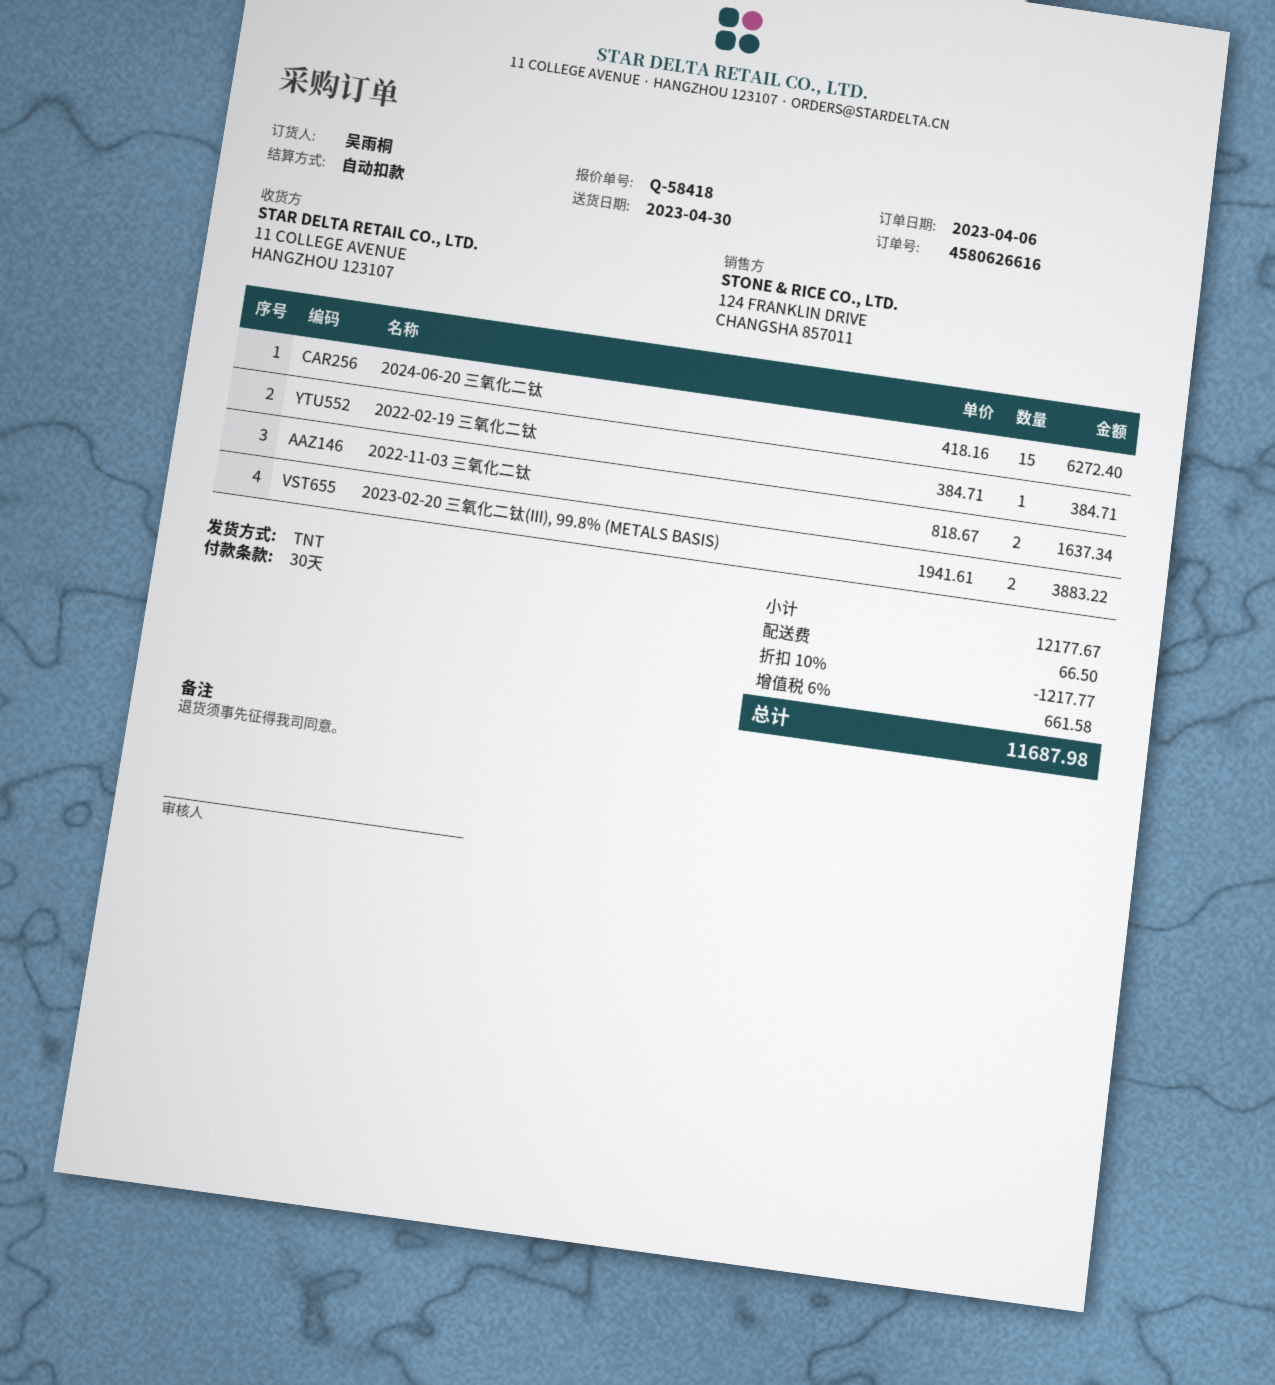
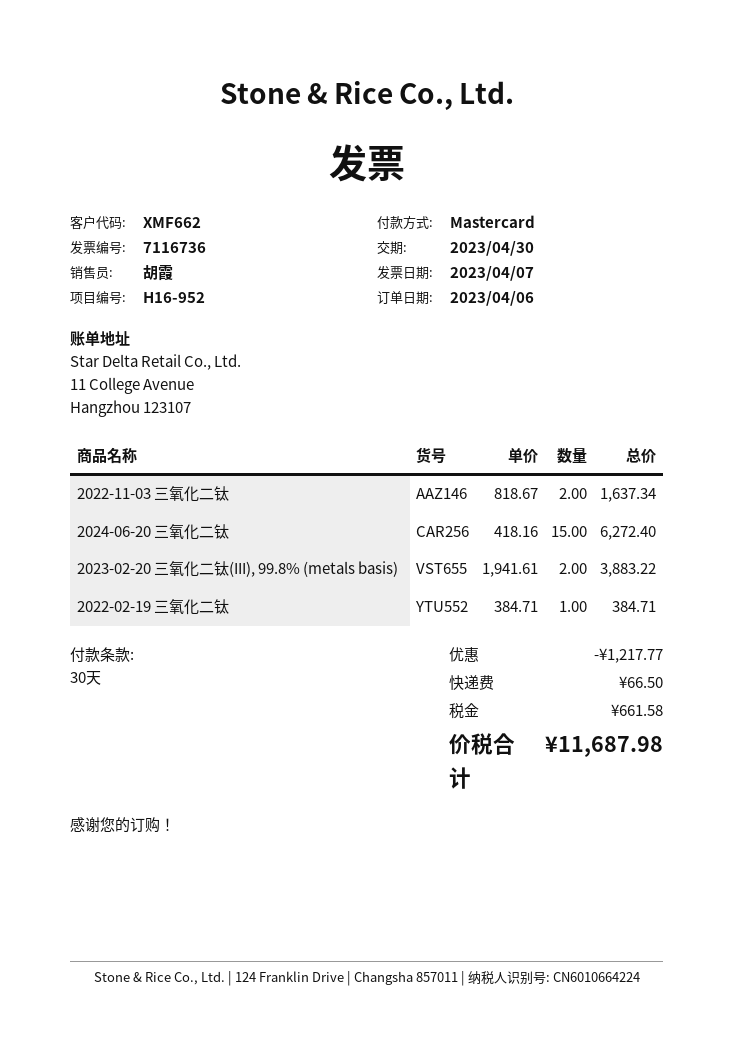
payment method: direct debit -> Mastercard

